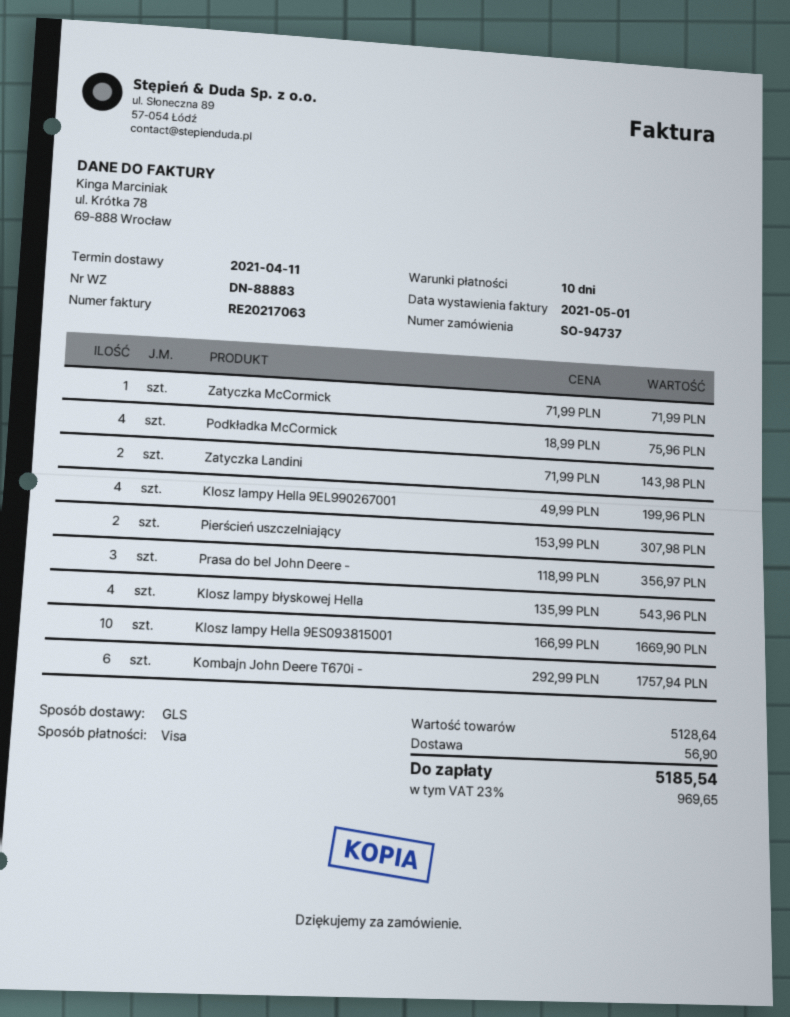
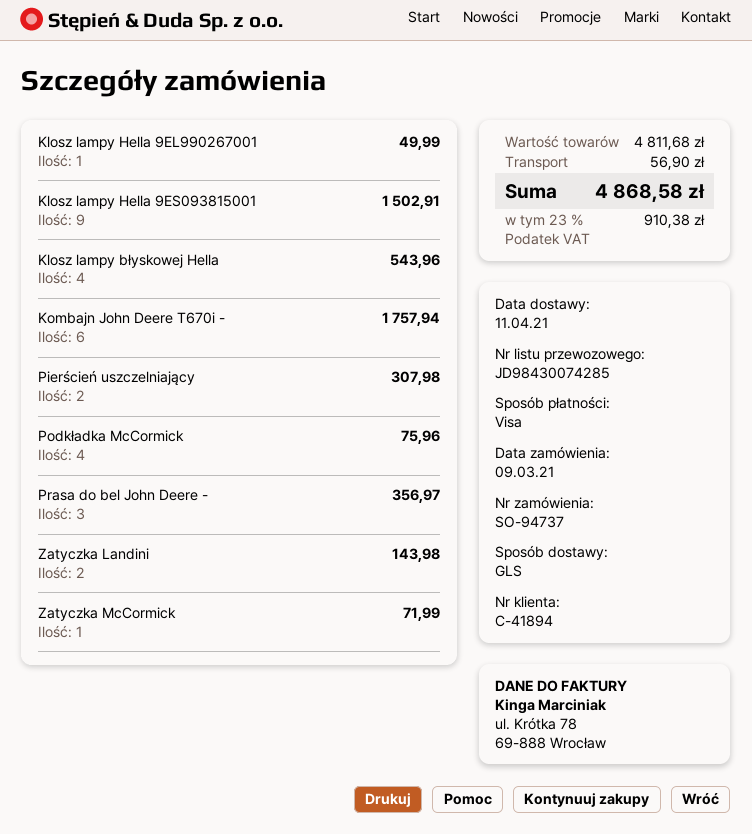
Klosz lampy Hella 9EL990267001: 4 for 199.96 -> 1 for 49.99
Klosz lampy Hella 9ES093815001: 10 for 1669.90 -> 9 for 1502.91
subtotal: 5128.64 -> 4811.68
tax: 23% = 969.65 -> 23% = 910.38
total: 5185.54 -> 4868.58

